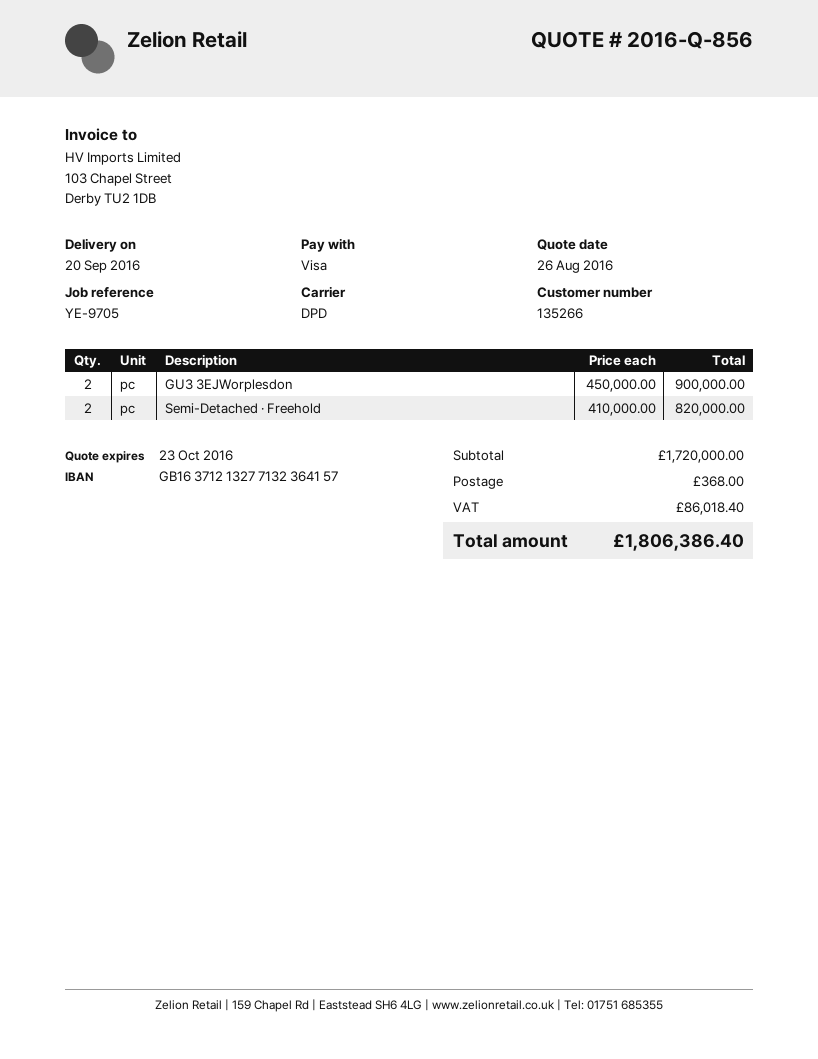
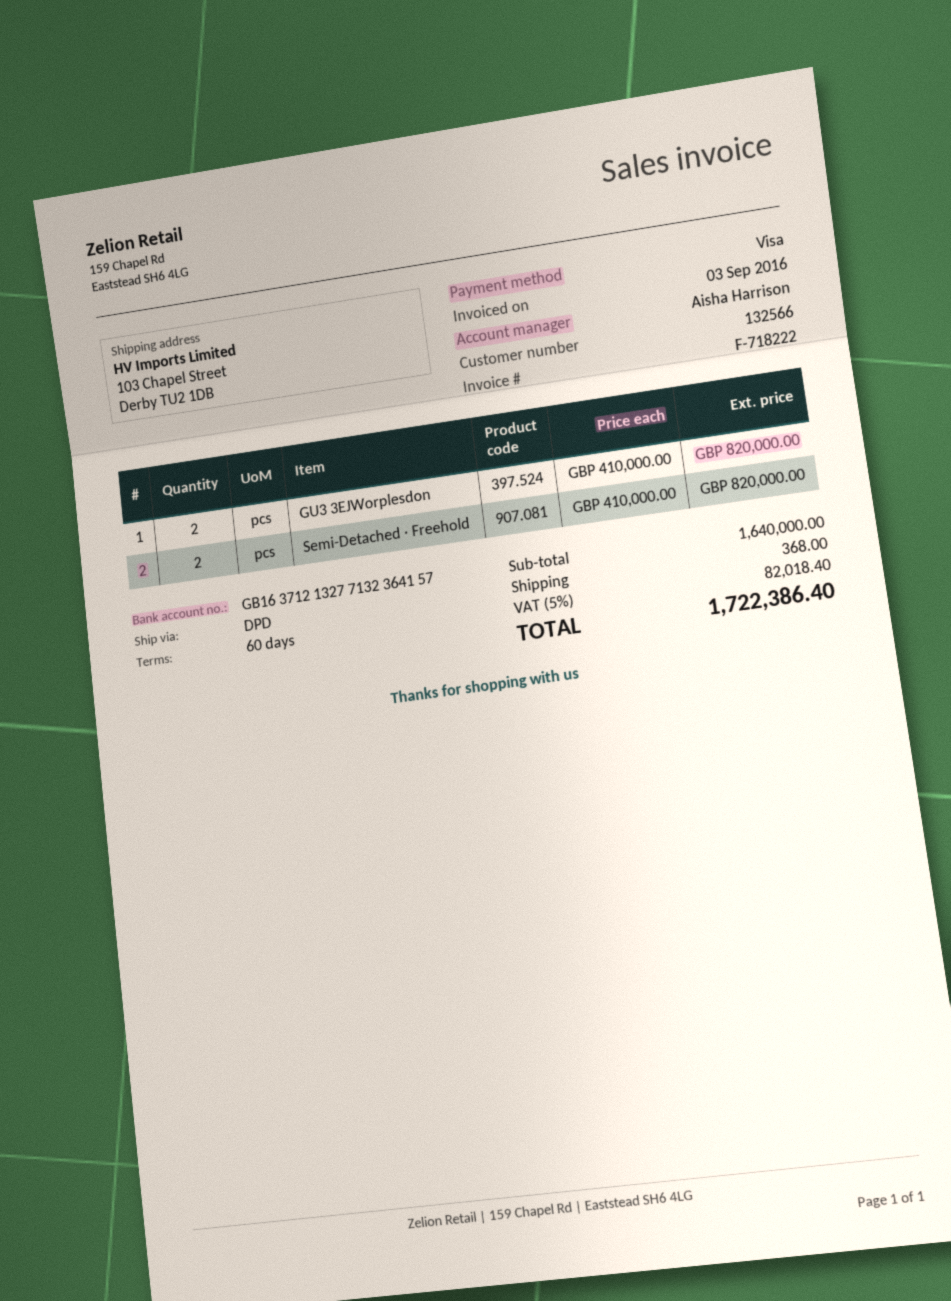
customer number: 135266 -> 132566
GU3 3EJWorplesdon: 2 x 450000.00 = 900000.00 -> 2 x 410000.00 = 820000.00
subtotal: 1720000.00 -> 1640000.00
tax: 86018.40 -> 82018.40
total: 1806386.40 -> 1722386.40

